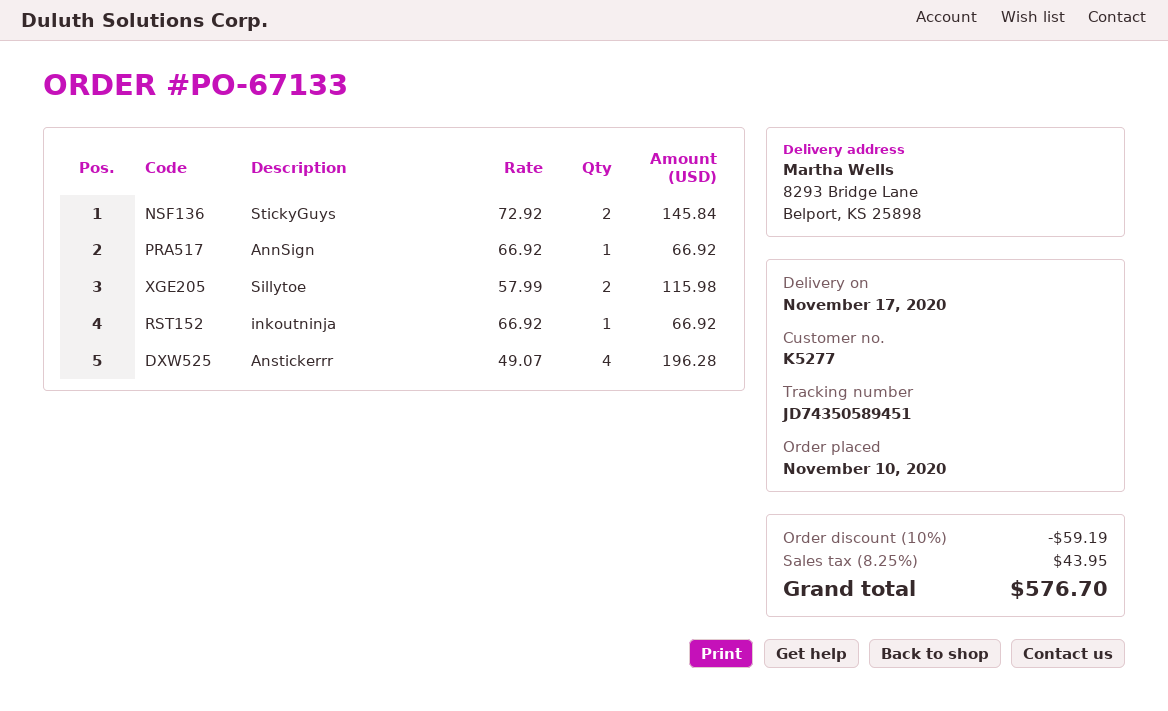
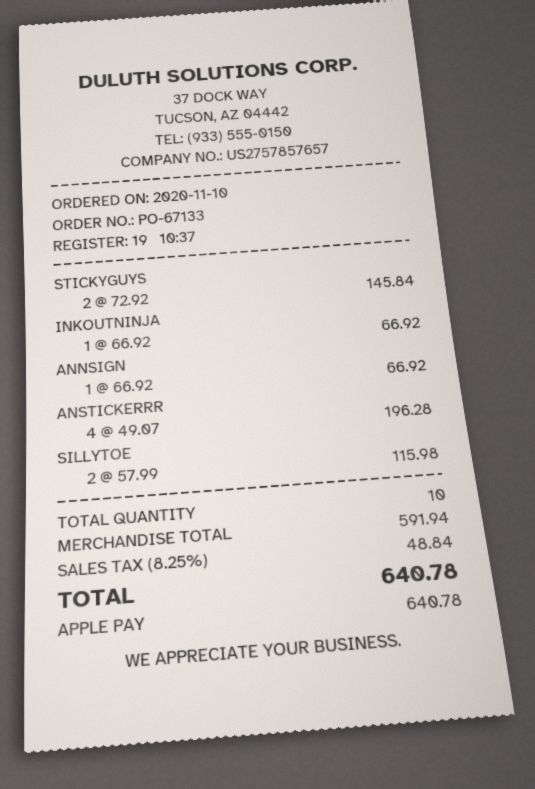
discount: 10% = 59.19 -> none
tax: 8.25% = 43.95 -> 8.25% = 48.84
total: 576.70 -> 640.78

